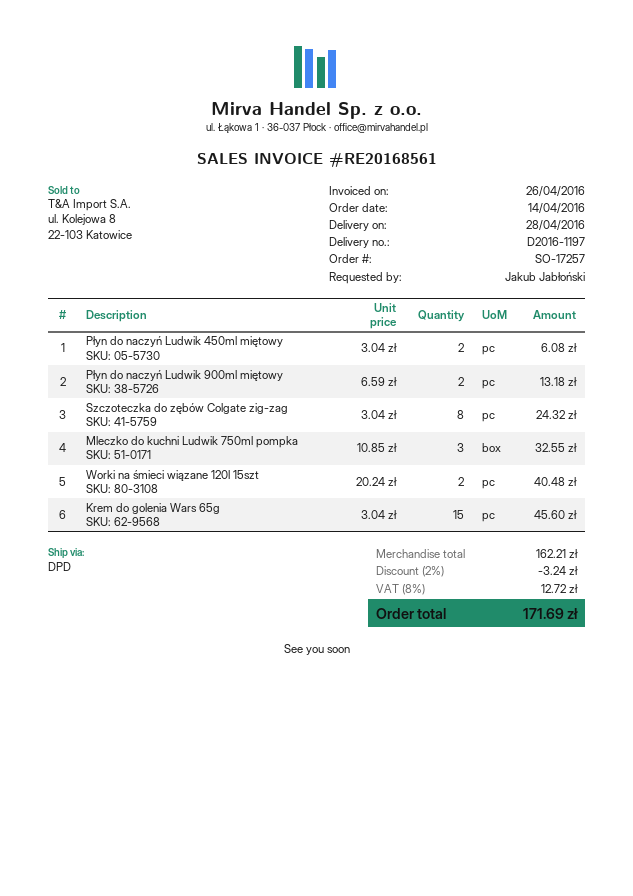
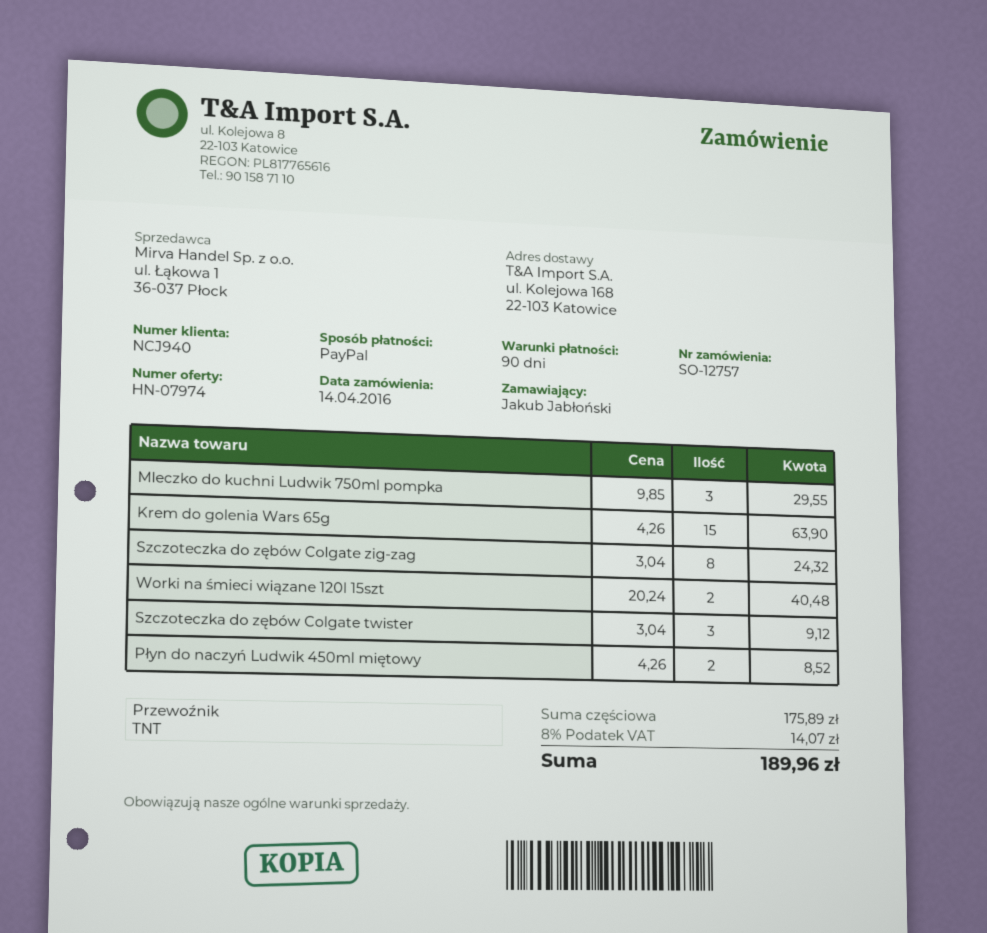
order number: SO-17257 -> SO-12757
shipping method: DPD -> TNT
Płyn do naczyń Ludwik 450ml miętowy: 2 x 3.04 = 6.08 -> 2 x 4.26 = 8.52
Płyn do naczyń Ludwik 900ml miętowy: 2 x 6.59 = 13.18 -> none
Mleczko do kuchni Ludwik 750ml pompka: 3 x 10.85 = 32.55 -> 3 x 9.85 = 29.55
Krem do golenia Wars 65g: 15 x 3.04 = 45.60 -> 15 x 4.26 = 63.90
Szczoteczka do zębów Colgate twister: none -> 3 x 3.04 = 9.12
subtotal: 162.21 -> 175.89
discount: 2% = 3.24 -> none
tax: 8% = 12.72 -> 8% = 14.07
total: 171.69 -> 189.96

